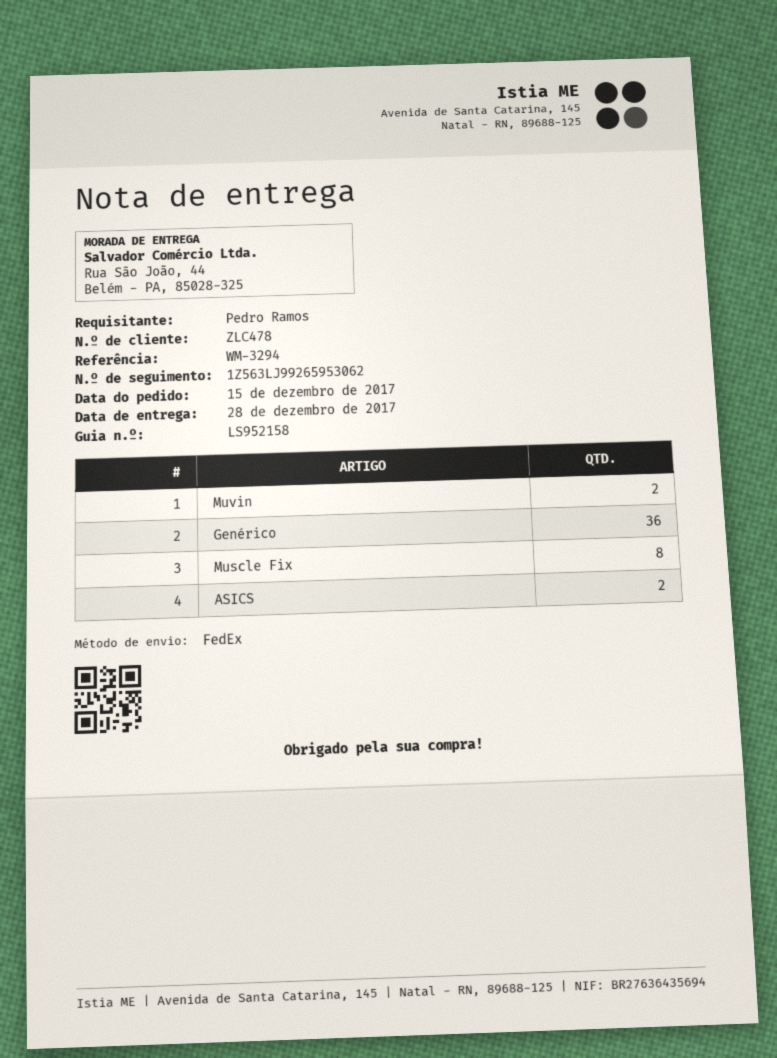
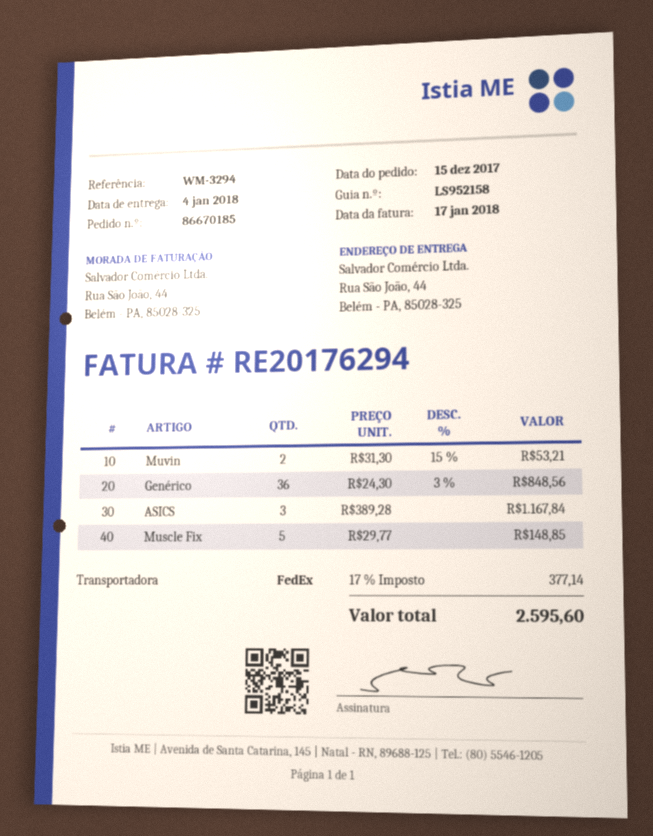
delivery date: 2017-12-28 -> 2018-01-04
Muscle Fix: 8 -> 5
ASICS: 2 -> 3

